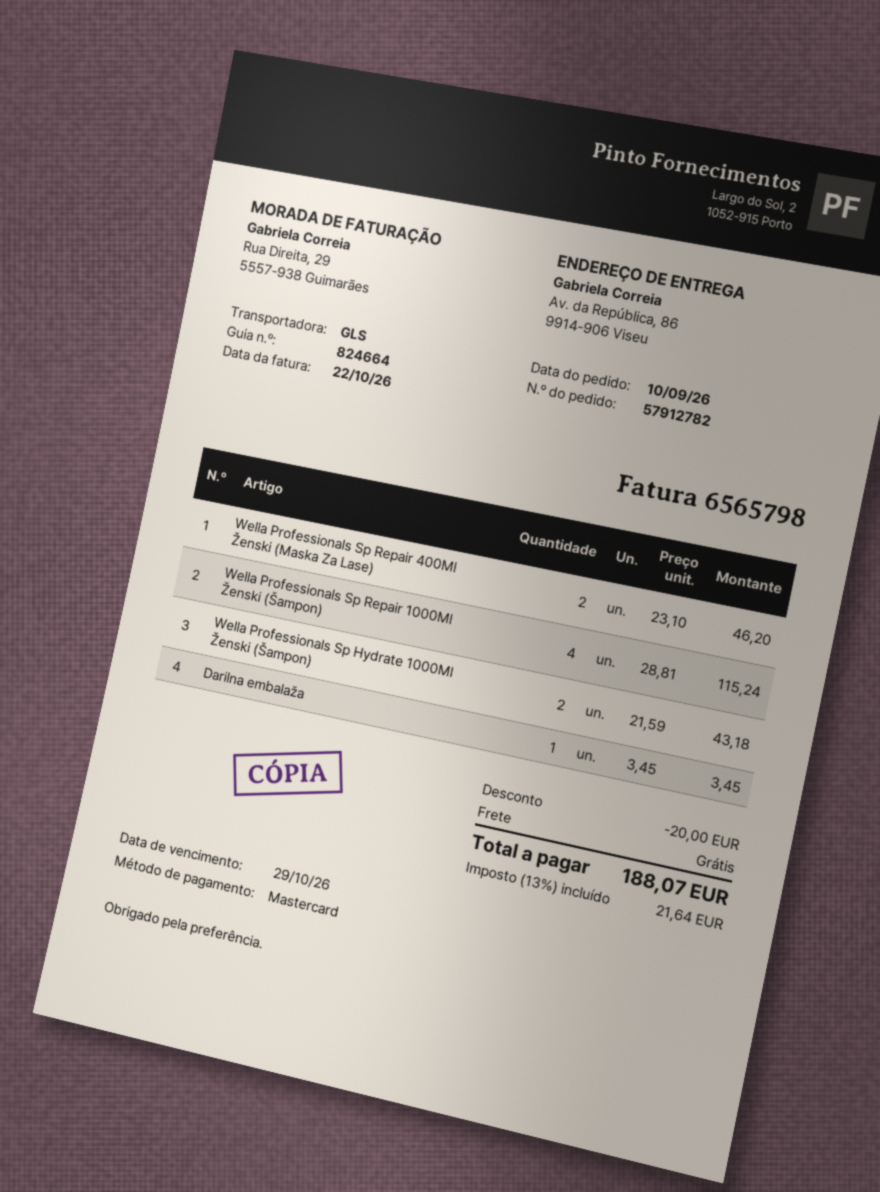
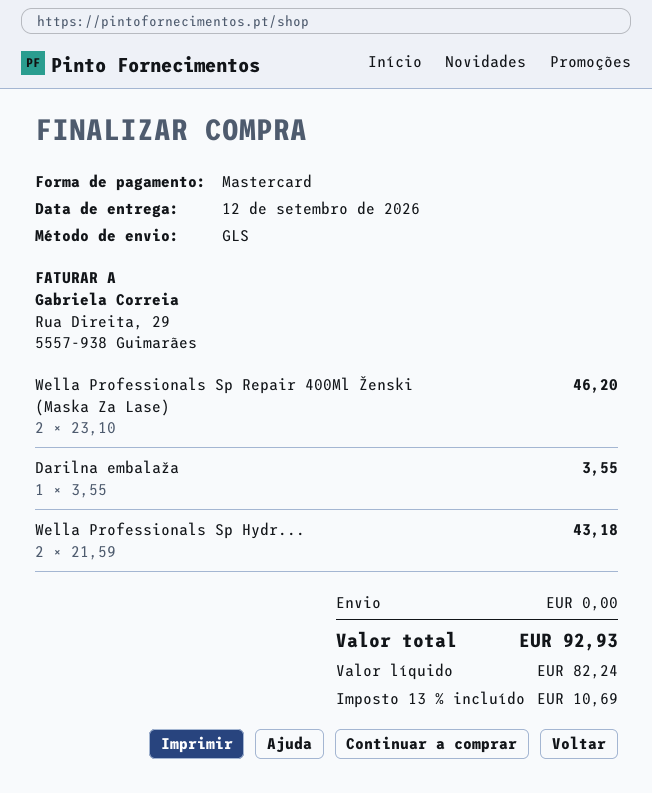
Wella Professionals Sp Repair 1000Ml Ženski (Šampon): 4 x 28.81 = 115.24 -> none
Darilna embalaža: 1 x 3.45 = 3.45 -> 1 x 3.55 = 3.55
discount: 20.00 -> none
tax: 13% = 21.64 -> 13% = 10.69
total: 188.07 -> 92.93

